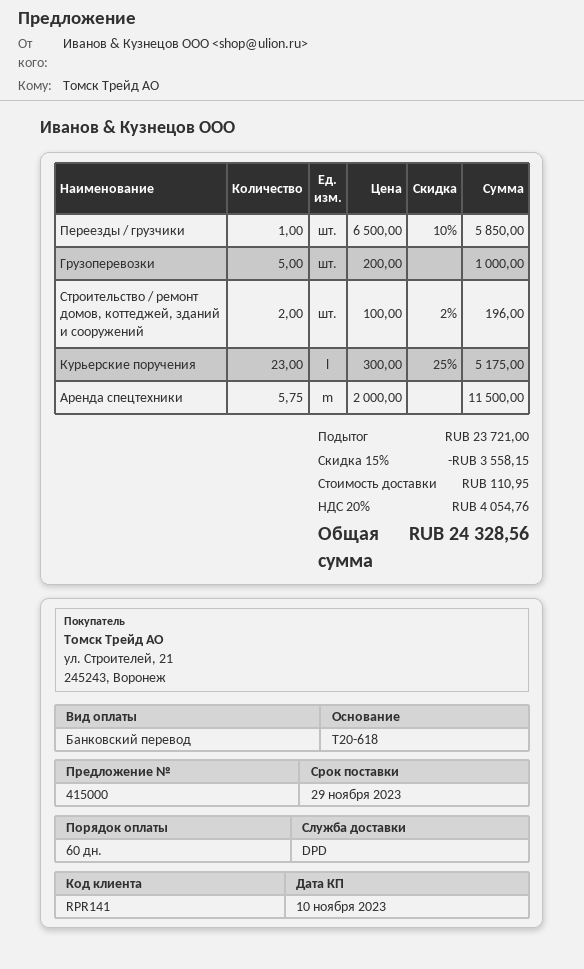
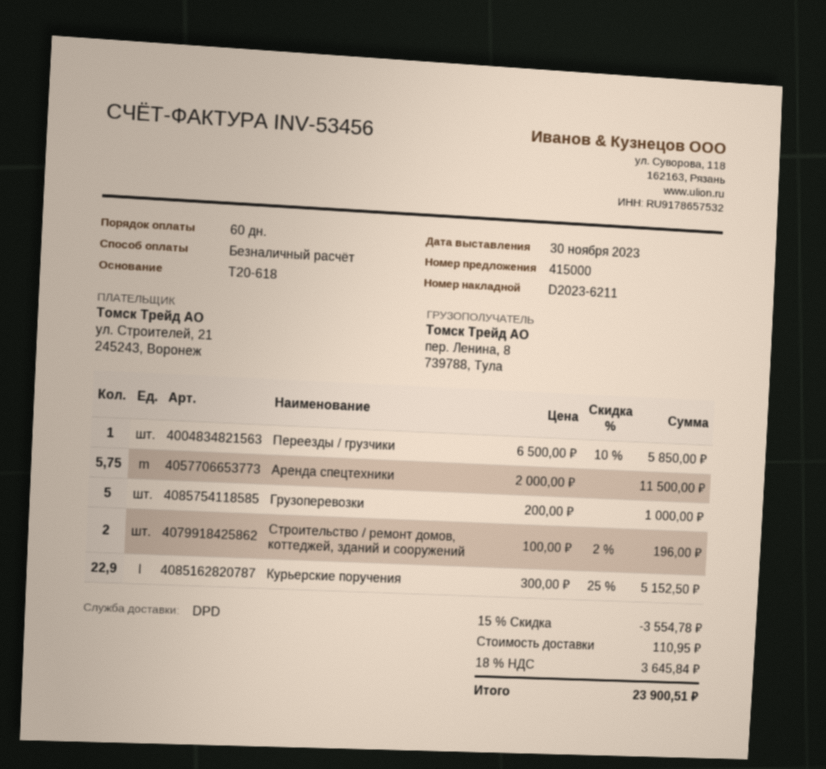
Курьерские поручения: 23 x 300.00 - 25% = 5175.00 -> 22.9 x 300.00 - 25% = 5152.50
discount: 15% = 3558.15 -> 15% = 3554.78
tax: 20% = 4054.76 -> 18% = 3645.84
total: 24328.56 -> 23900.51

